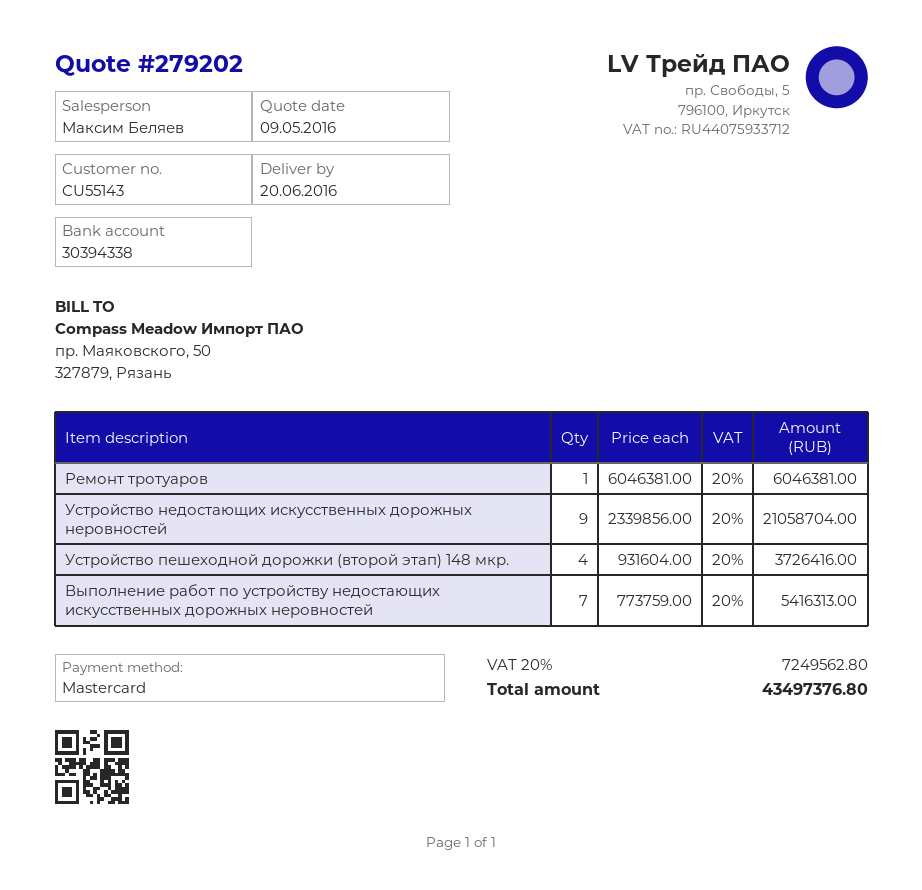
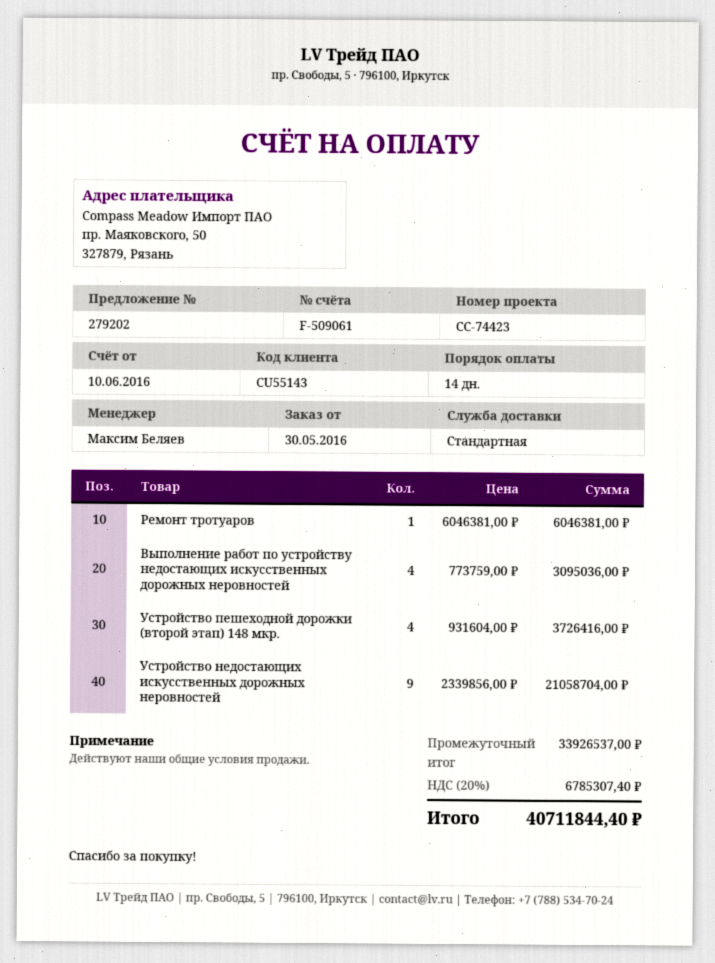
Выполнение работ по устройству недостающих искусственных дорожных неровностей: 7 x 773759.00 = 5416313.00 -> 4 x 773759.00 = 3095036.00
tax: 20% = 7249562.80 -> 20% = 6785307.40
total: 43497376.80 -> 40711844.40

